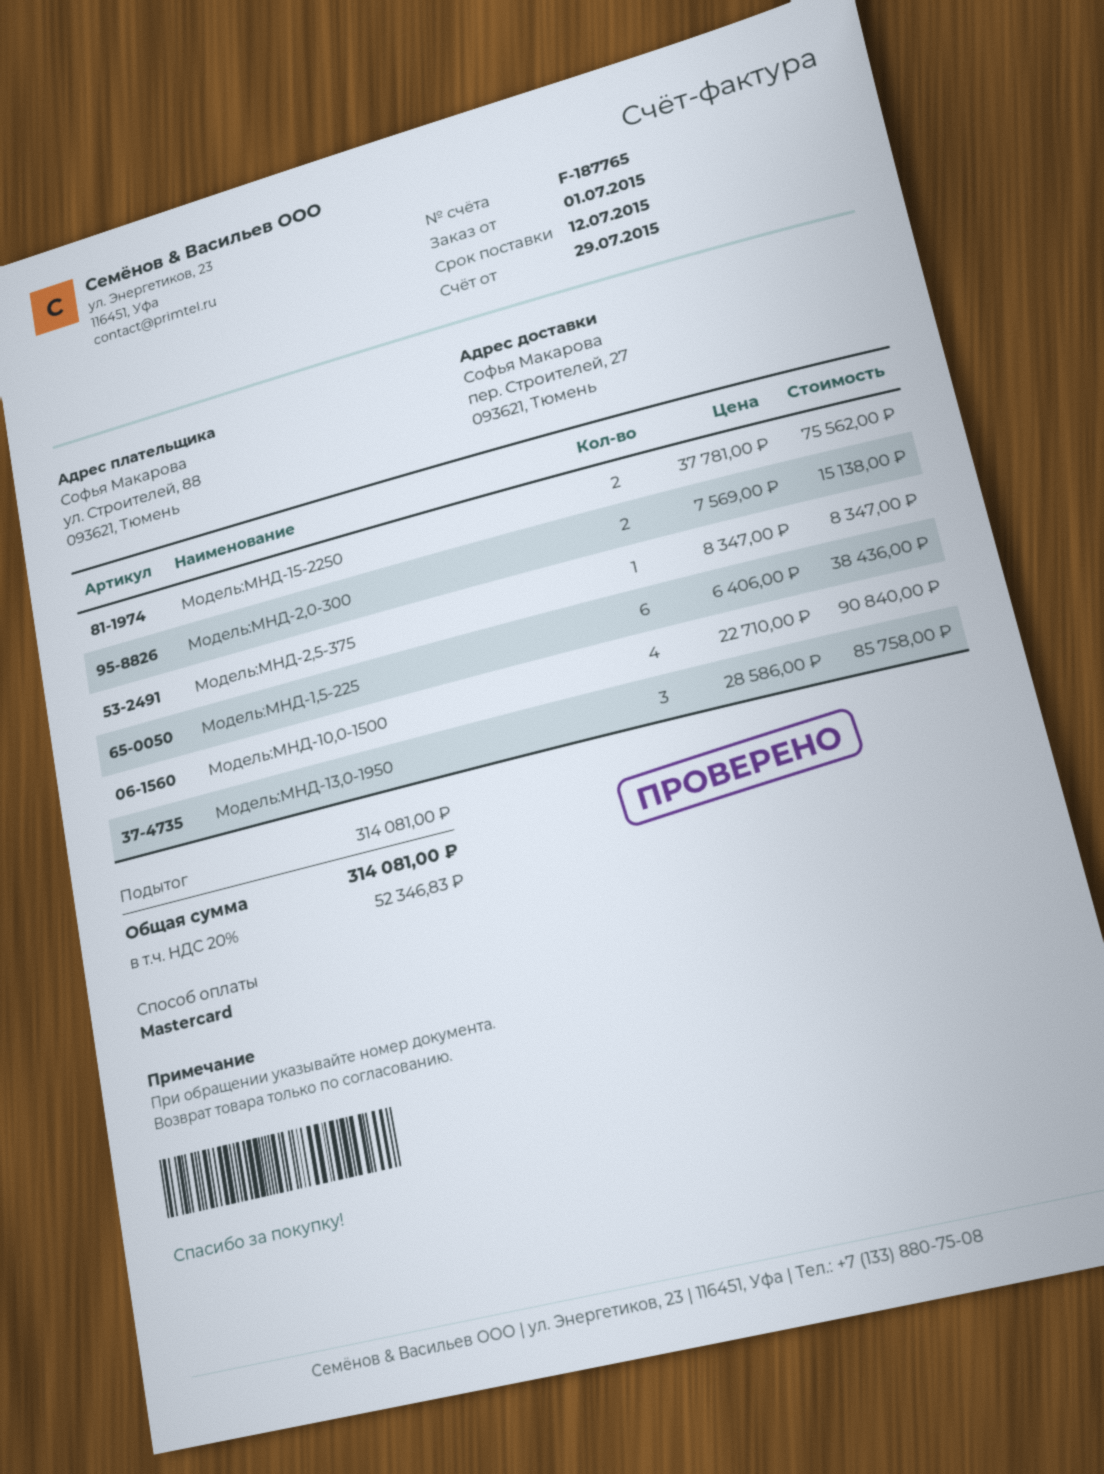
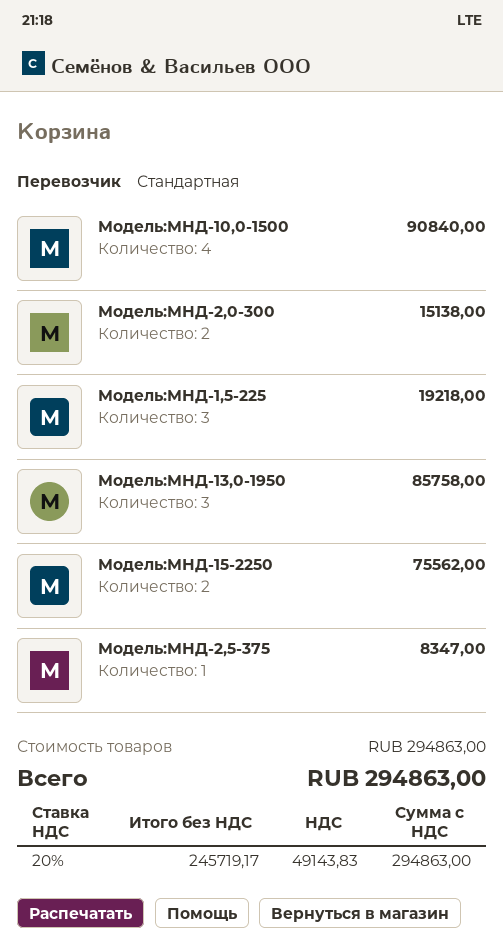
Модель:МНД-1,5-225: 6 for 38436.00 -> 3 for 19218.00
subtotal: 314081.00 -> 294863.00
tax: 20% = 52346.83 -> 20% = 49143.83
total: 314081.00 -> 294863.00

